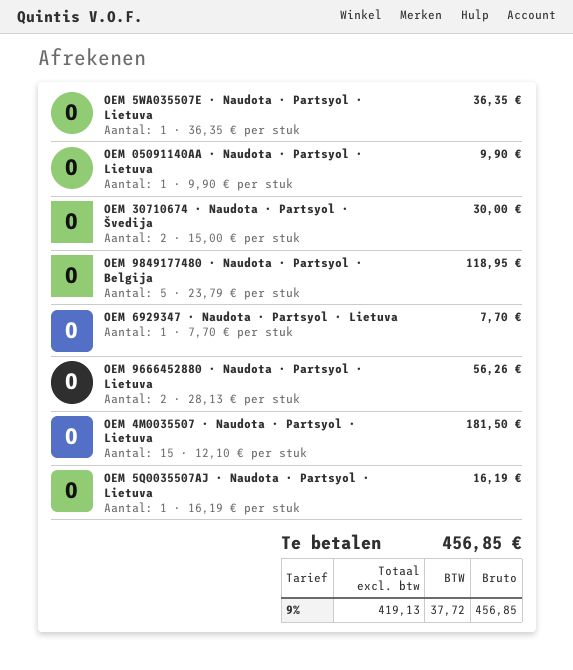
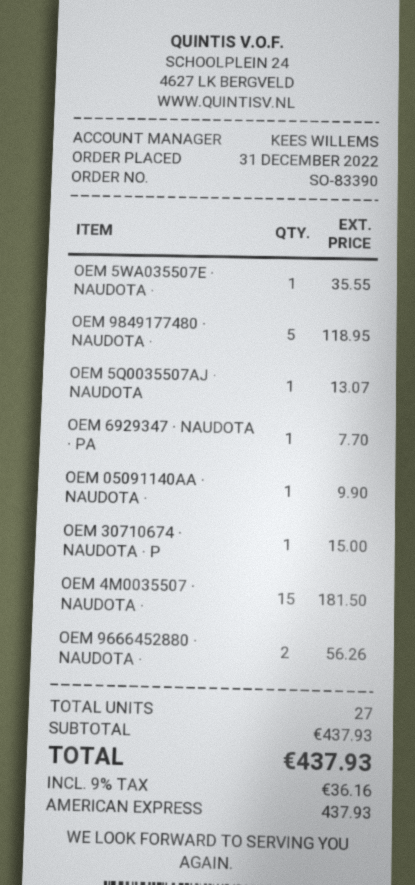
OEM 5WA035507E · Naudota · Partsyol · Lietuva: 1 for 36.35 -> 1 for 35.55
OEM 30710674 · Naudota · Partsyol · Švedija: 2 for 30.00 -> 1 for 15.00
OEM 5Q0035507AJ · Naudota · Partsyol · Lietuva: 1 for 16.19 -> 1 for 13.07
tax: 9% = 37.72 -> 9% = 36.16
total: 456.85 -> 437.93

